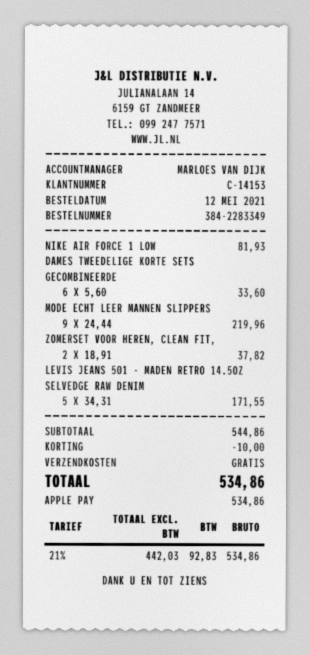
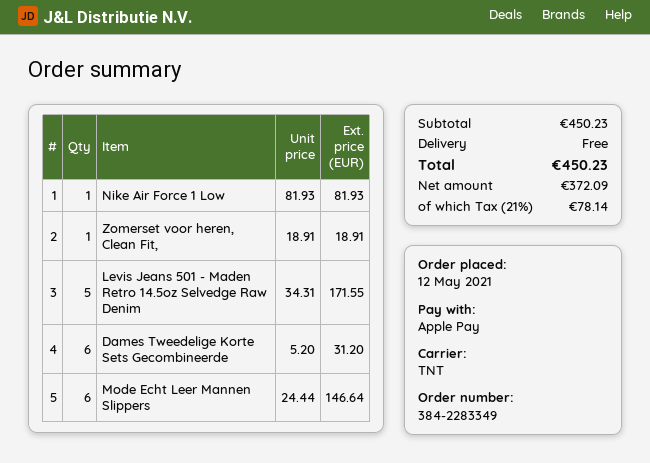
DAMES TWEEDELIGE KORTE SETS GECOMBINEERDE: 6 x 5.60 = 33.60 -> 6 x 5.20 = 31.20
MODE ECHT LEER MANNEN SLIPPERS: 9 x 24.44 = 219.96 -> 6 x 24.44 = 146.64
ZOMERSET VOOR HEREN, CLEAN FIT,: 2 x 18.91 = 37.82 -> 1 x 18.91 = 18.91
subtotal: 544.86 -> 450.23
discount: 10.00 -> none
net: 442.03 -> 372.09
tax: 21% = 92.83 -> 21% = 78.14
total: 534.86 -> 450.23

